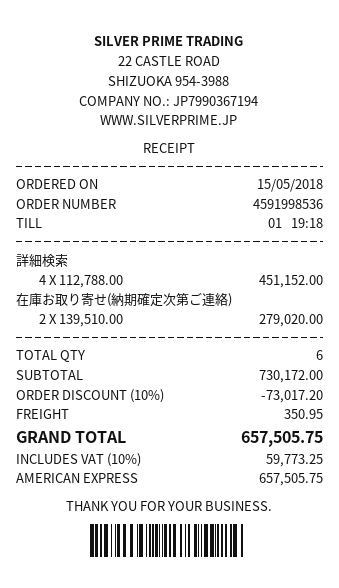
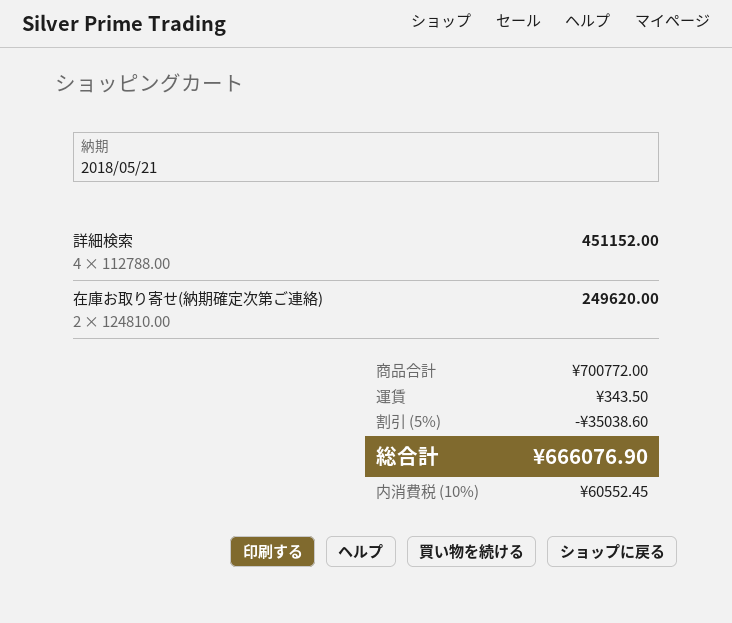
在庫お取り寄せ(納期確定次第ご連絡): 2 x 139510.00 = 279020.00 -> 2 x 124810.00 = 249620.00
subtotal: 730172.00 -> 700772.00
discount: 10% = 73017.20 -> 5% = 35038.60
shipping: 350.95 -> 343.50
tax: 10% = 59773.25 -> 10% = 60552.45
total: 657505.75 -> 666076.90

